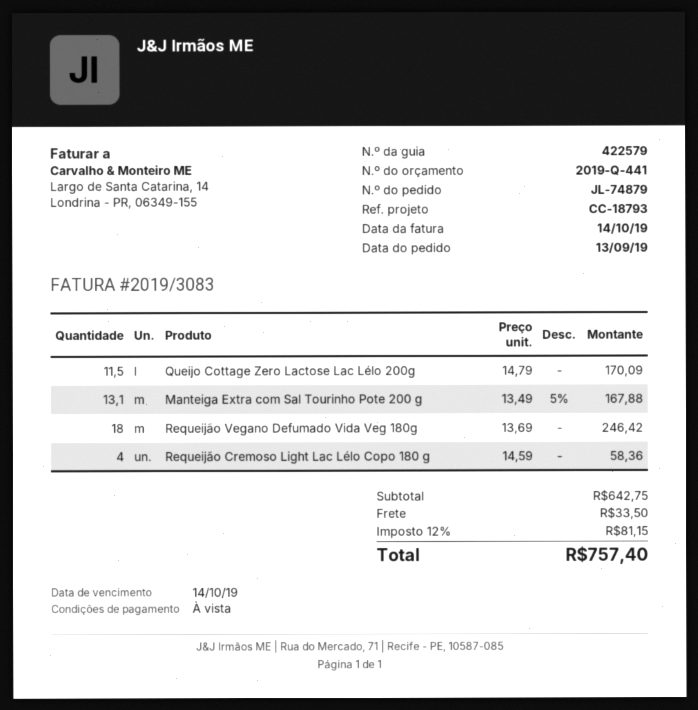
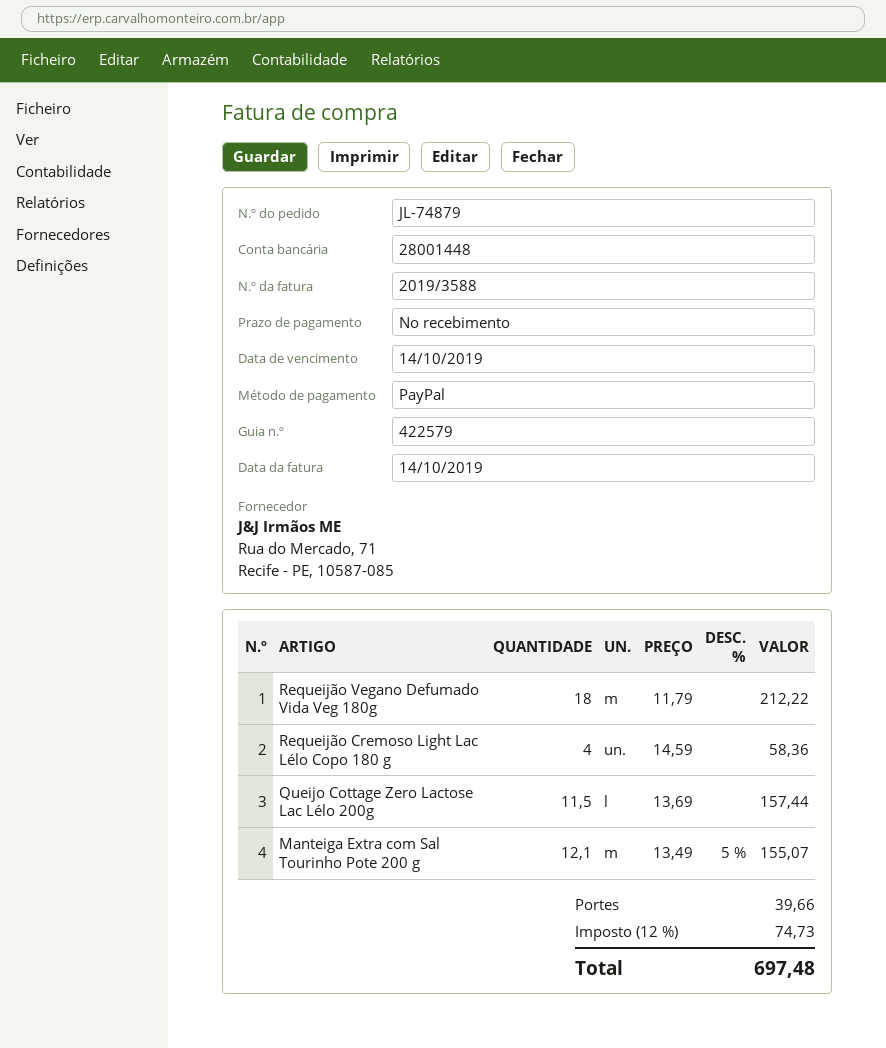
invoice number: 2019/3083 -> 2019/3588
Queijo Cottage Zero Lactose Lac Lélo 200g: 11.5 x 14.79 = 170.09 -> 11.5 x 13.69 = 157.44
Manteiga Extra com Sal Tourinho Pote 200 g: 13.1 x 13.49 - 5% = 167.88 -> 12.1 x 13.49 - 5% = 155.07
Requeijão Vegano Defumado Vida Veg 180g: 18 x 13.69 = 246.42 -> 18 x 11.79 = 212.22
shipping: 33.50 -> 39.66
tax: 12% = 81.15 -> 12% = 74.73
total: 757.40 -> 697.48

